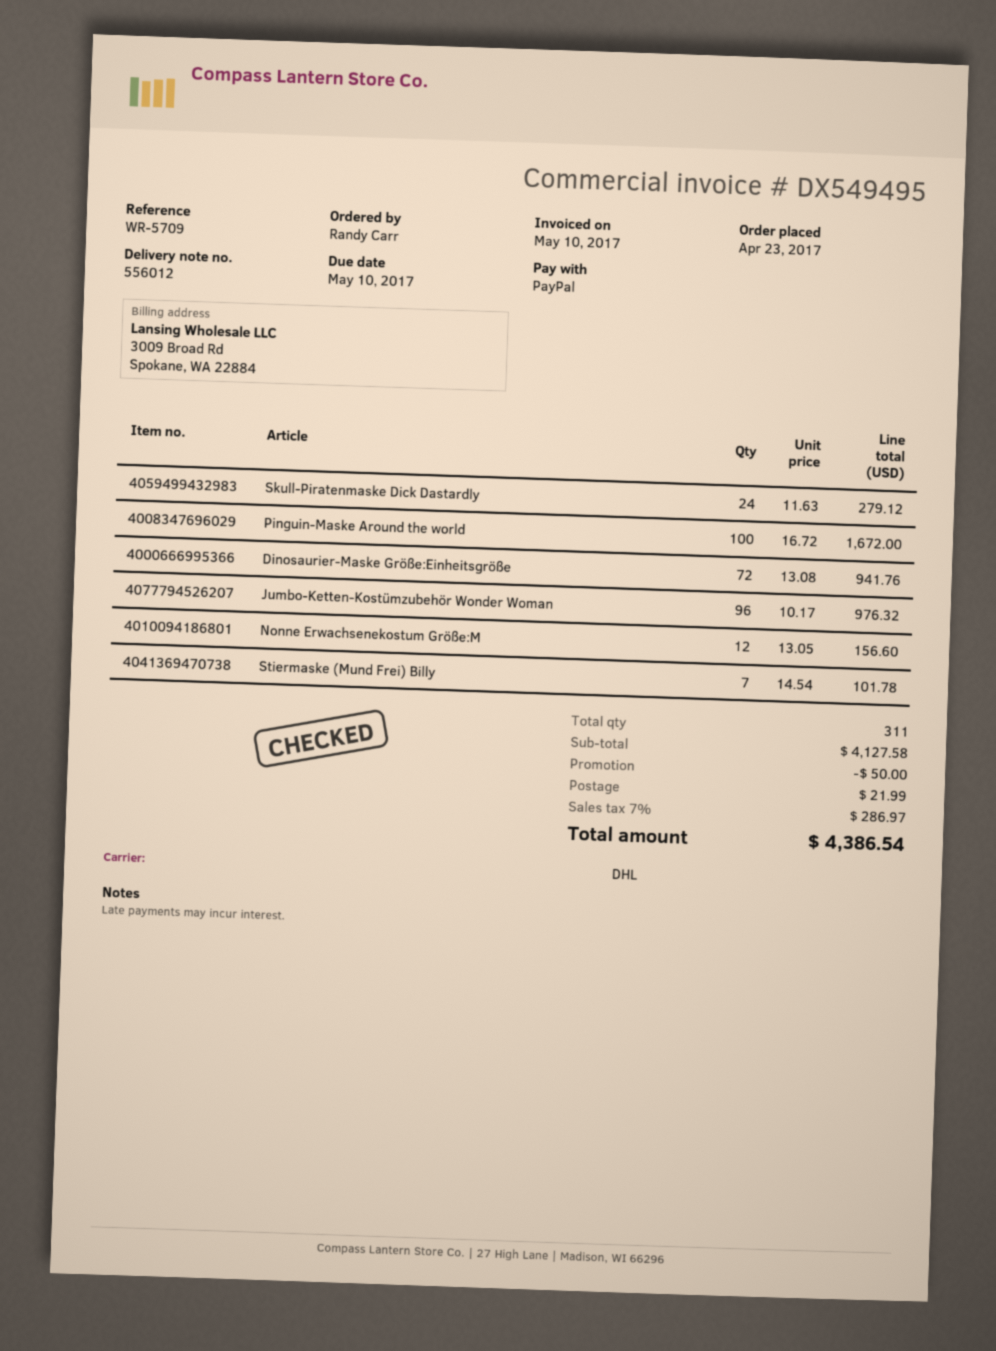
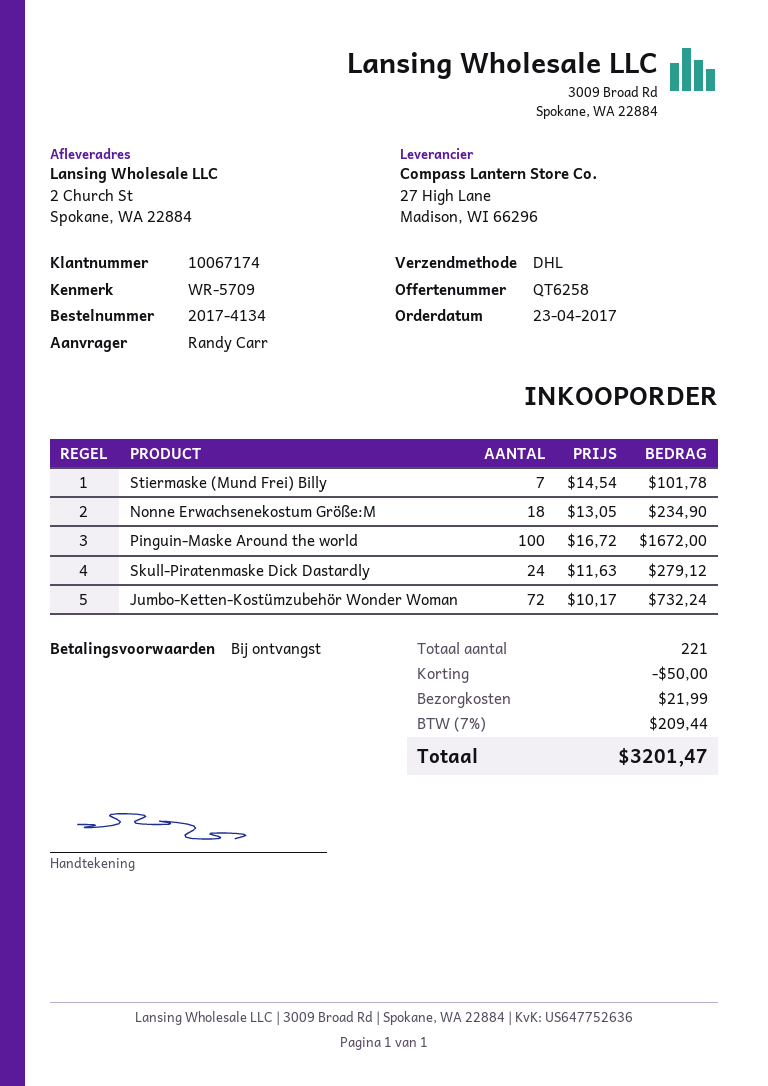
Dinosaurier-Maske Größe:Einheitsgröße: 72 x 13.08 = 941.76 -> none
Jumbo-Ketten-Kostümzubehör Wonder Woman: 96 x 10.17 = 976.32 -> 72 x 10.17 = 732.24
Nonne Erwachsenekostum Größe:M: 12 x 13.05 = 156.60 -> 18 x 13.05 = 234.90
total quantity: 311 -> 221
tax: 7% = 286.97 -> 7% = 209.44
total: 4386.54 -> 3201.47

